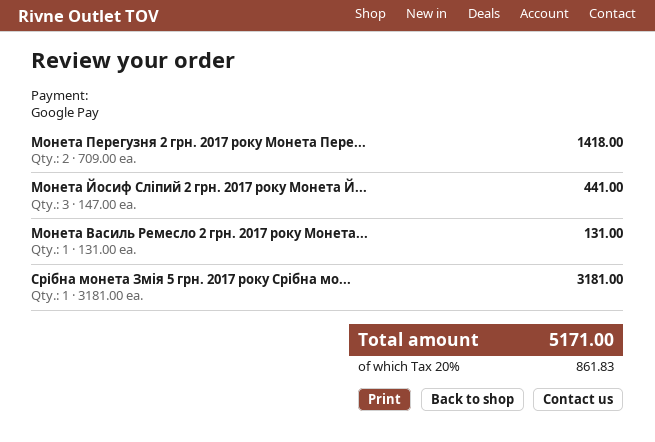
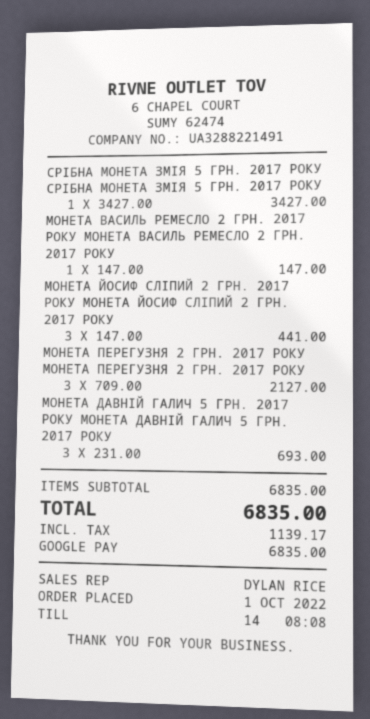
Монета Перегузня 2 грн. 2017 року Монета Пере...: 2 x 709.00 = 1418.00 -> 3 x 709.00 = 2127.00
Монета Василь Ремесло 2 грн. 2017 року Монета...: 1 x 131.00 = 131.00 -> 1 x 147.00 = 147.00
Срібна монета Змія 5 грн. 2017 року Срібна мо...: 1 x 3181.00 = 3181.00 -> 1 x 3427.00 = 3427.00
МОНЕТА ДАВНІЙ ГАЛИЧ 5 ГРН. 2017 РОКУ МОНЕТА ДАВНІЙ ГАЛИЧ 5 ГРН. 2017 РОКУ: none -> 3 x 231.00 = 693.00
tax: 861.83 -> 1139.17
total: 5171.00 -> 6835.00

